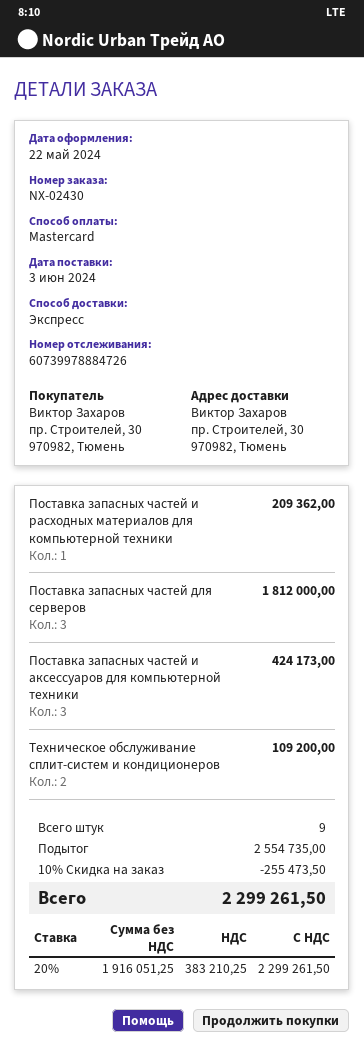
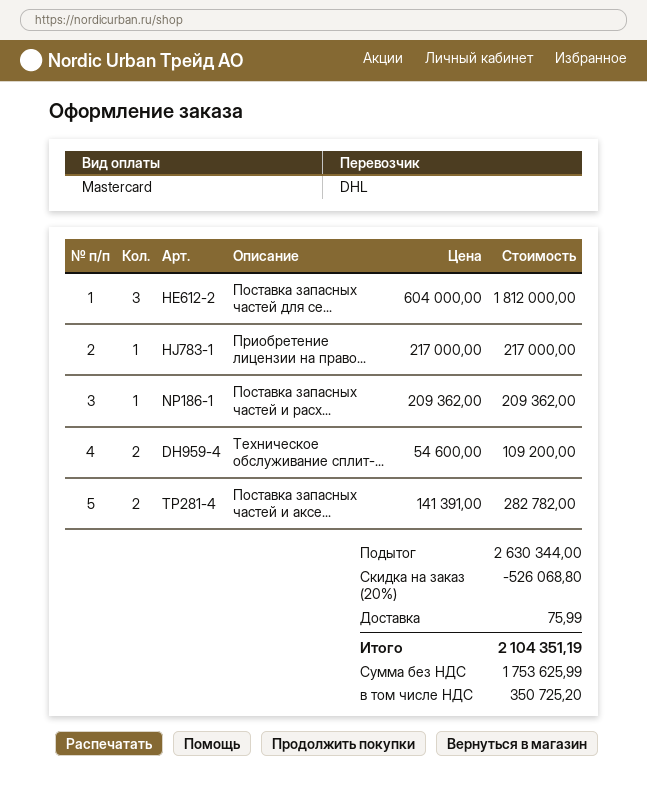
shipping method: express -> DHL
Поставка запасных частей и аксессуаров для компьютерной техники: 3 for 424173.00 -> 2 for 282782.00
Приобретение лицензии на право...: none -> 1 for 217000.00
subtotal: 2554735.00 -> 2630344.00
discount: 10% = 255473.50 -> 20% = 526068.80
shipping: none -> 75.99
net: 1916051.25 -> 1753625.99
tax: 383210.25 -> 350725.20
total: 2299261.50 -> 2104351.19

